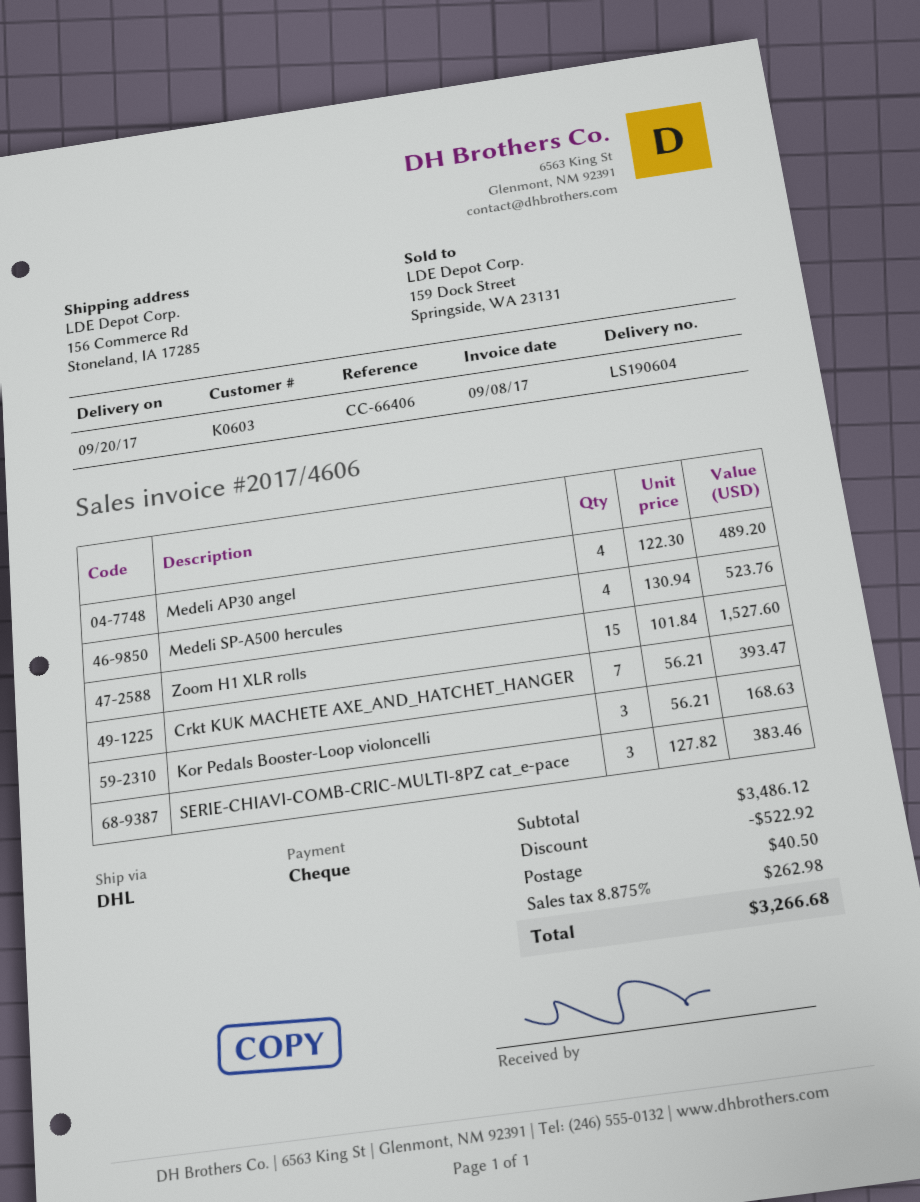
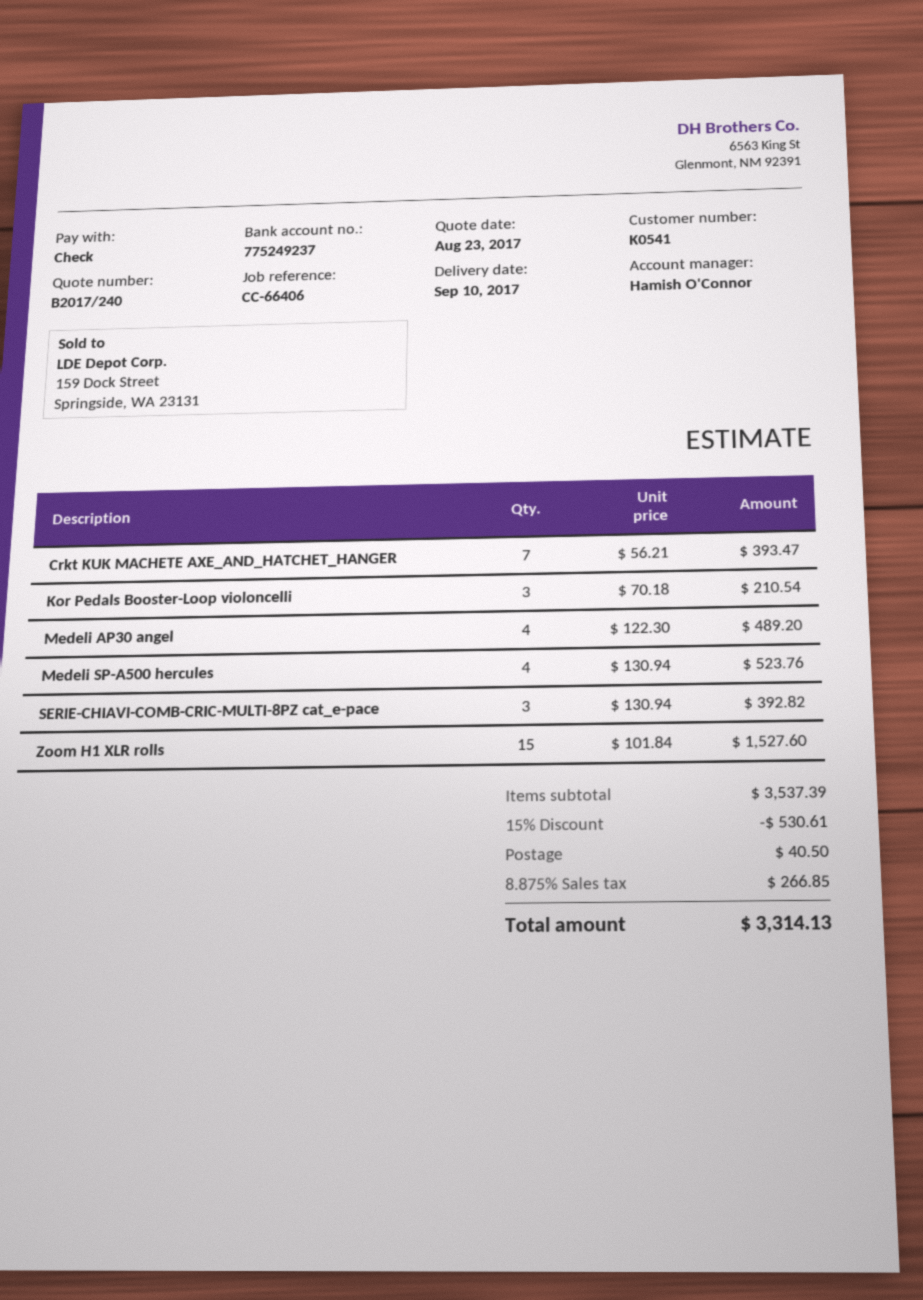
delivery date: 2017-09-20 -> 2017-09-10
customer number: K0603 -> K0541
Kor Pedals Booster-Loop violoncelli: 3 x 56.21 = 168.63 -> 3 x 70.18 = 210.54
SERIE-CHIAVI-COMB-CRIC-MULTI-8PZ cat_e-pace: 3 x 127.82 = 383.46 -> 3 x 130.94 = 392.82
subtotal: 3486.12 -> 3537.39
discount: 522.92 -> 530.61
tax: 8.875% = 262.98 -> 8.875% = 266.85
total: 3266.68 -> 3314.13

